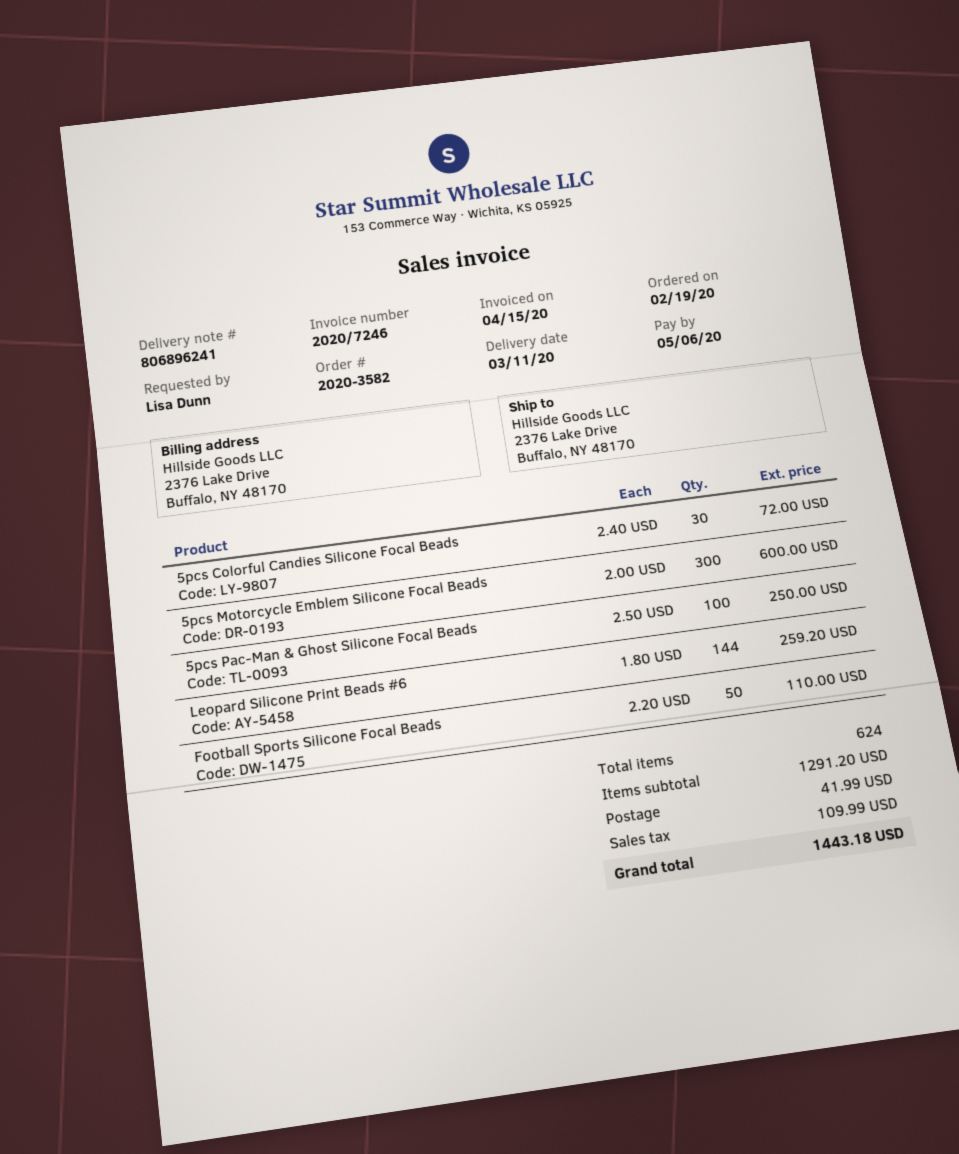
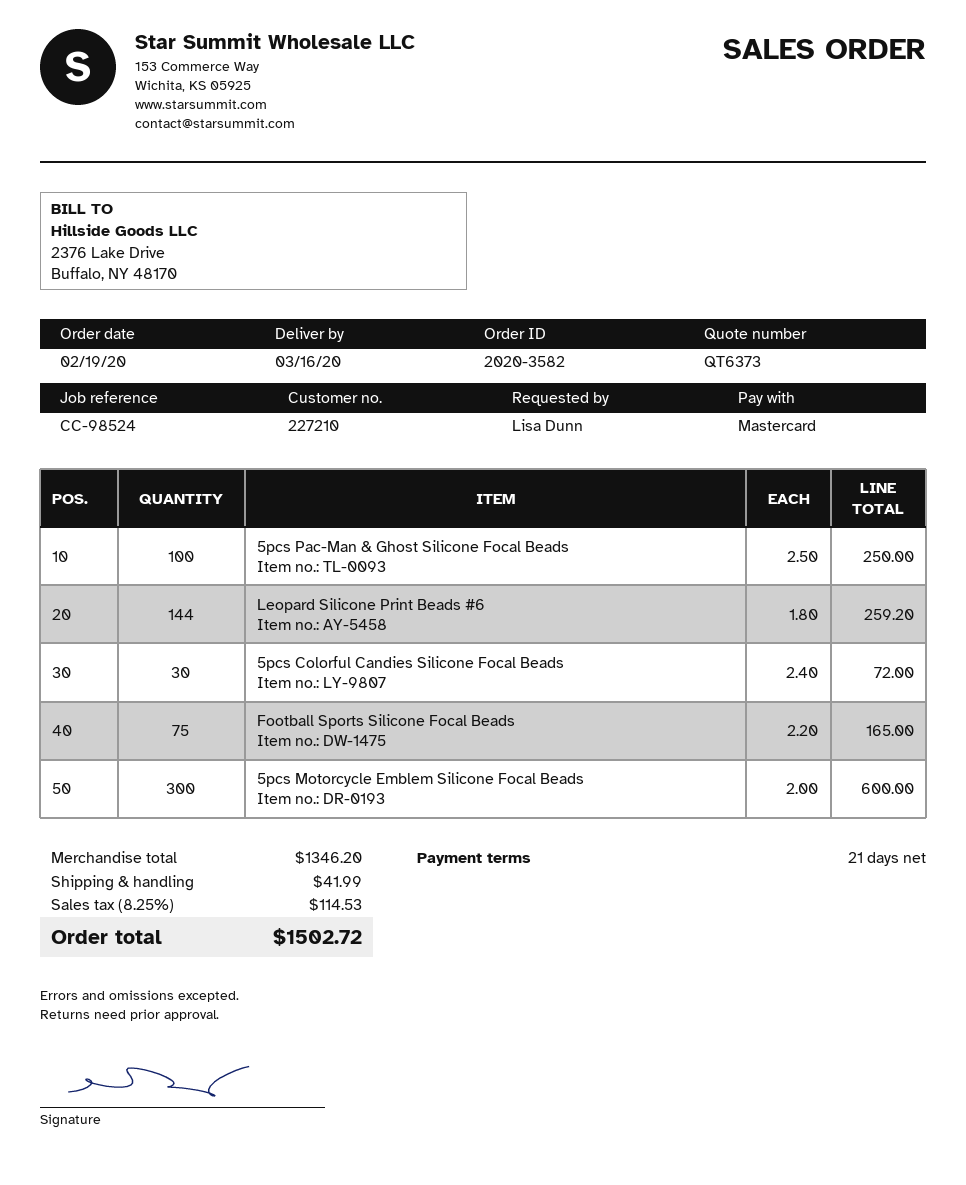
delivery date: 2020-03-11 -> 2020-03-16
Football Sports Silicone Focal Beads: 50 x 2.20 = 110.00 -> 75 x 2.20 = 165.00
subtotal: 1291.20 -> 1346.20
tax: 109.99 -> 114.53
total: 1443.18 -> 1502.72

